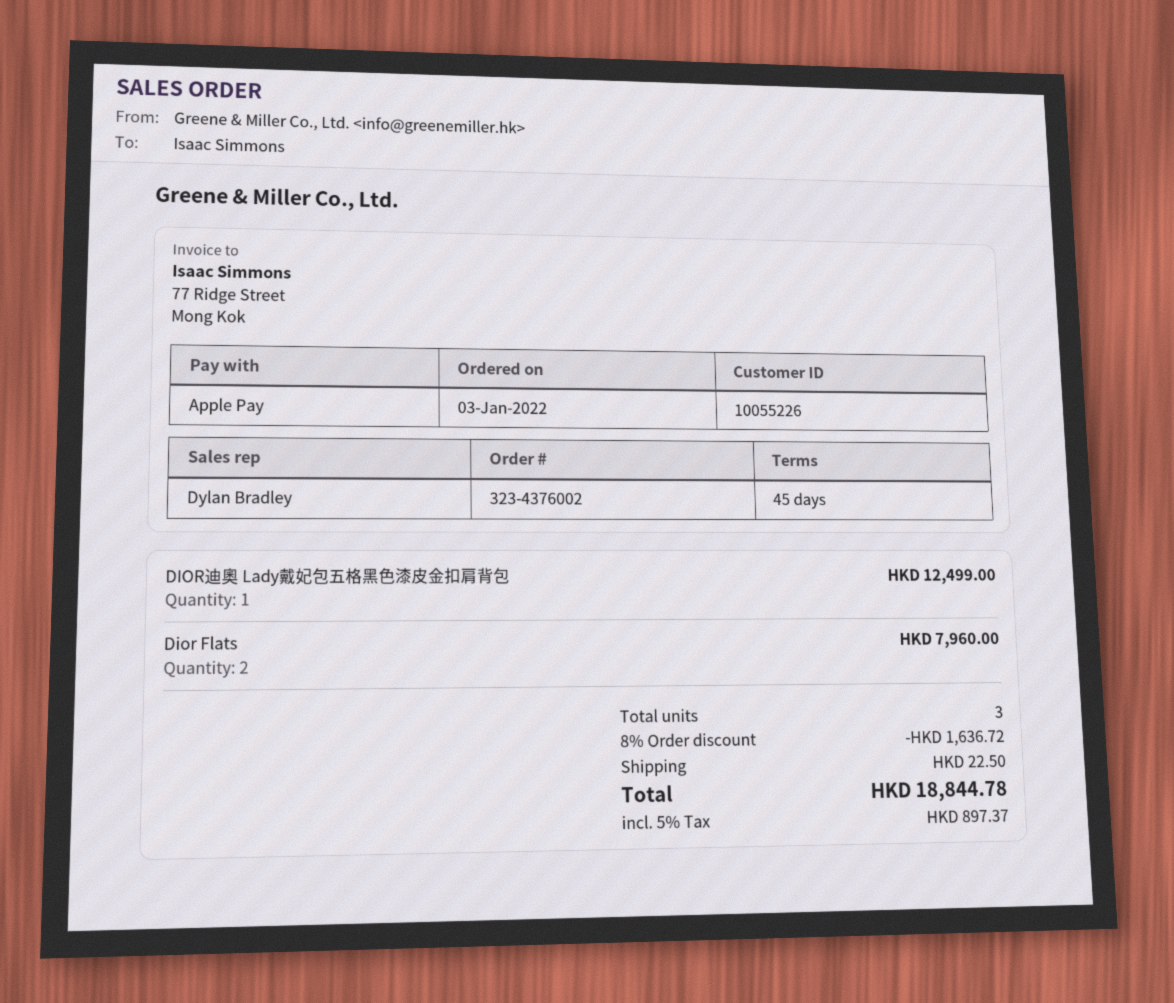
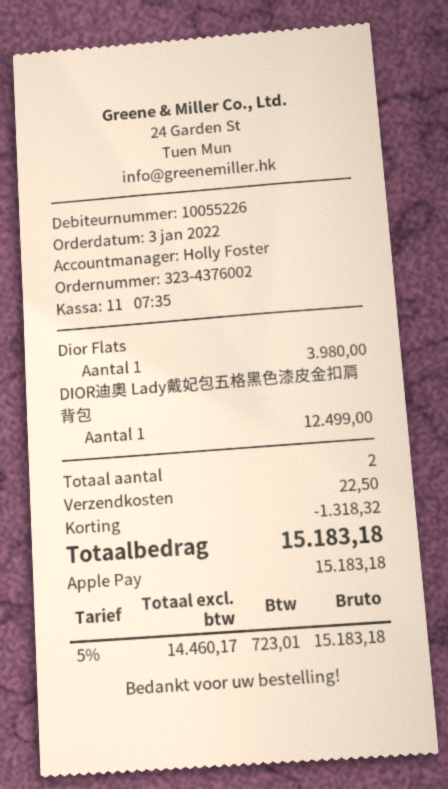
sales rep: Dylan Bradley -> Holly Foster
Dior Flats: 2 for 7960.00 -> 1 for 3980.00
total quantity: 3 -> 2
discount: 1636.72 -> 1318.32
tax: 5% = 897.37 -> 5% = 723.01
total: 18844.78 -> 15183.18

